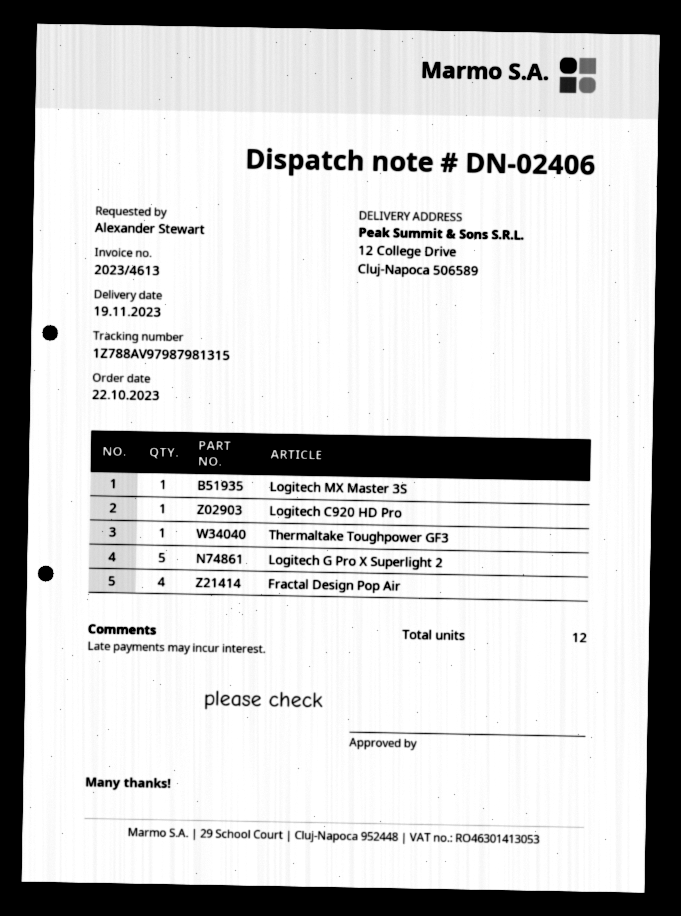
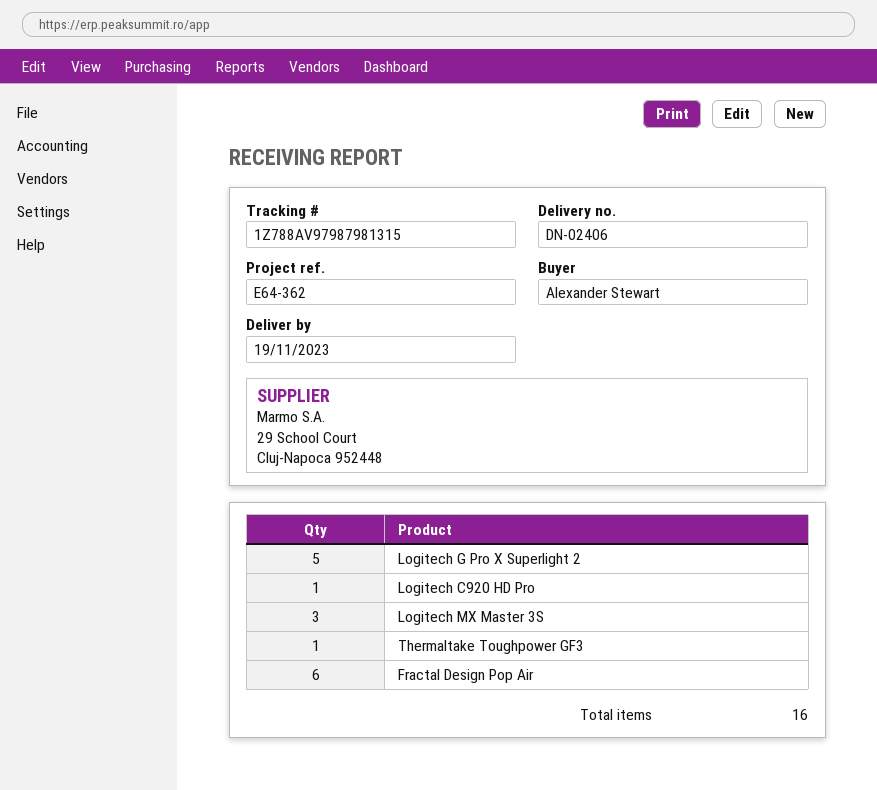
Logitech MX Master 3S: 1 -> 3
Fractal Design Pop Air: 4 -> 6
total quantity: 12 -> 16

